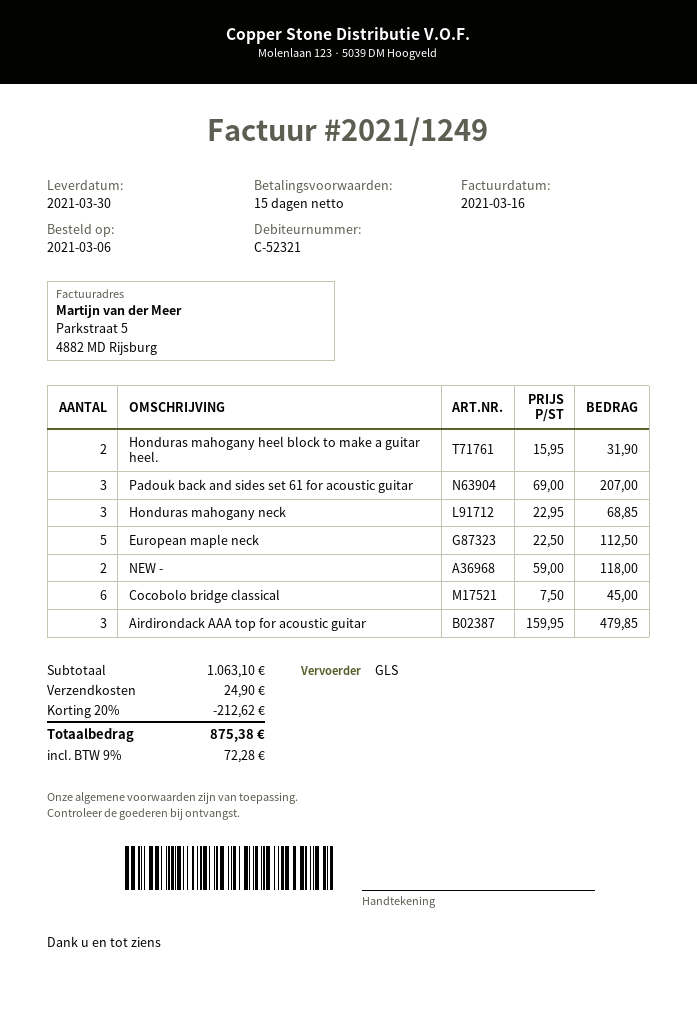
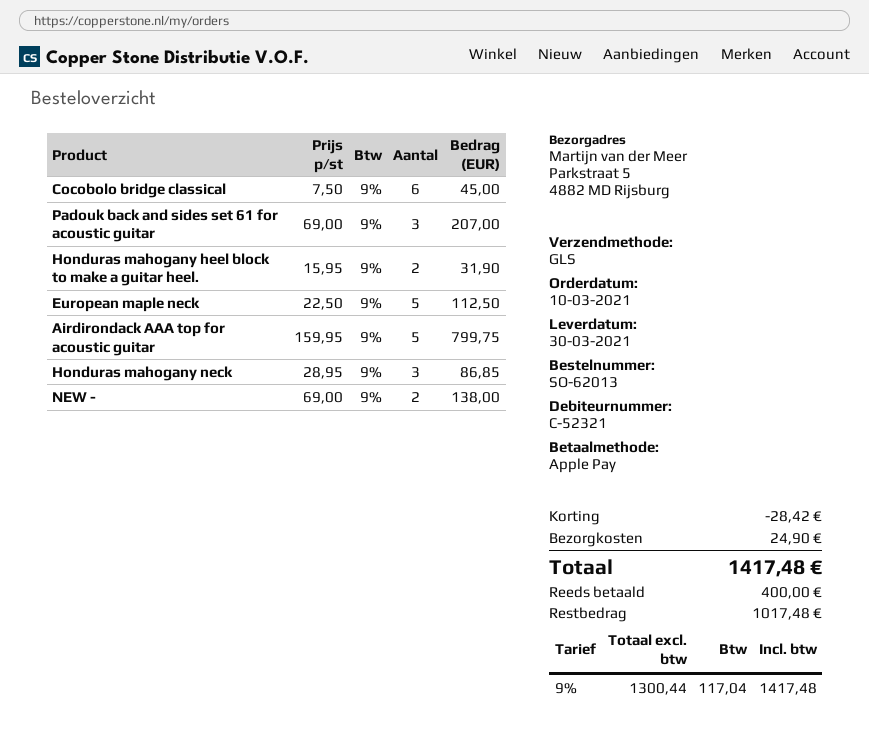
order date: 2021-03-06 -> 2021-03-10
Honduras mahogany neck: 3 x 22.95 = 68.85 -> 3 x 28.95 = 86.85
NEW -: 2 x 59.00 = 118.00 -> 2 x 69.00 = 138.00
Airdirondack AAA top for acoustic guitar: 3 x 159.95 = 479.85 -> 5 x 159.95 = 799.75
discount: 212.62 -> 28.42
tax: 9% = 72.28 -> 9% = 117.04
total: 875.38 -> 1417.48

